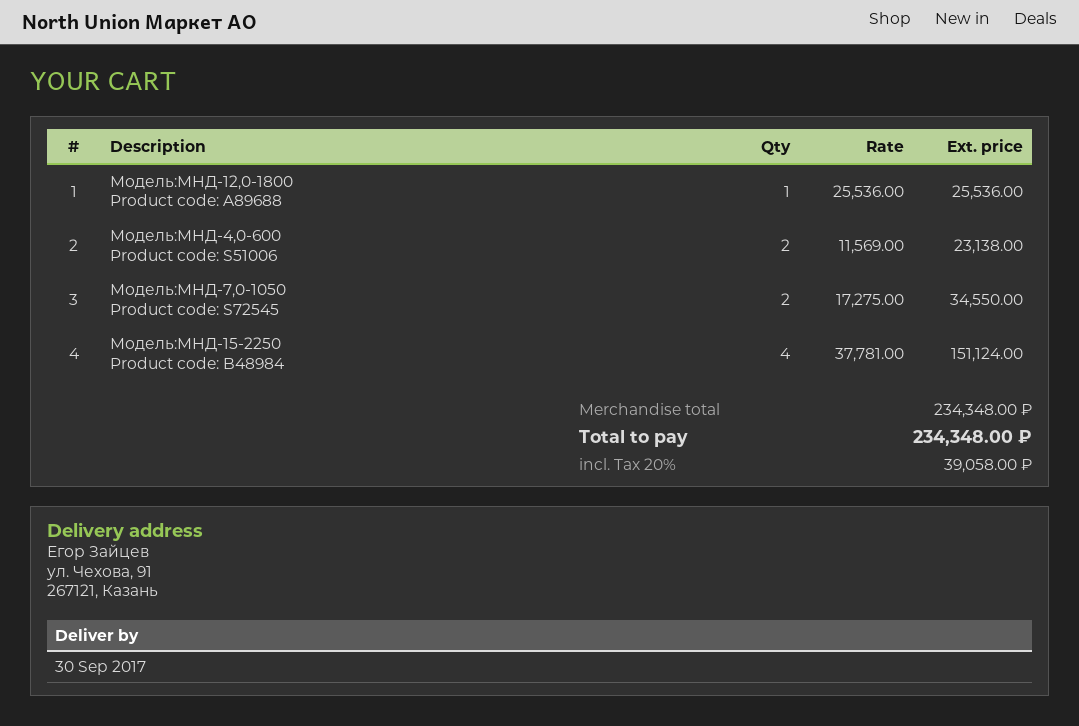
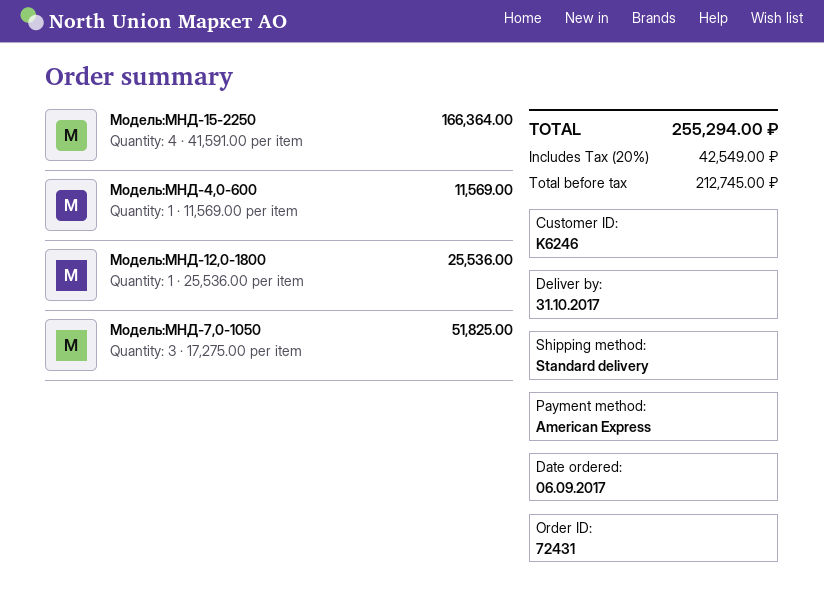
delivery date: 2017-09-30 -> 2017-10-31
Модель:МНД-4,0-600: 2 x 11569.00 = 23138.00 -> 1 x 11569.00 = 11569.00
Модель:МНД-7,0-1050: 2 x 17275.00 = 34550.00 -> 3 x 17275.00 = 51825.00
Модель:МНД-15-2250: 4 x 37781.00 = 151124.00 -> 4 x 41591.00 = 166364.00
tax: 20% = 39058.00 -> 20% = 42549.00
total: 234348.00 -> 255294.00

